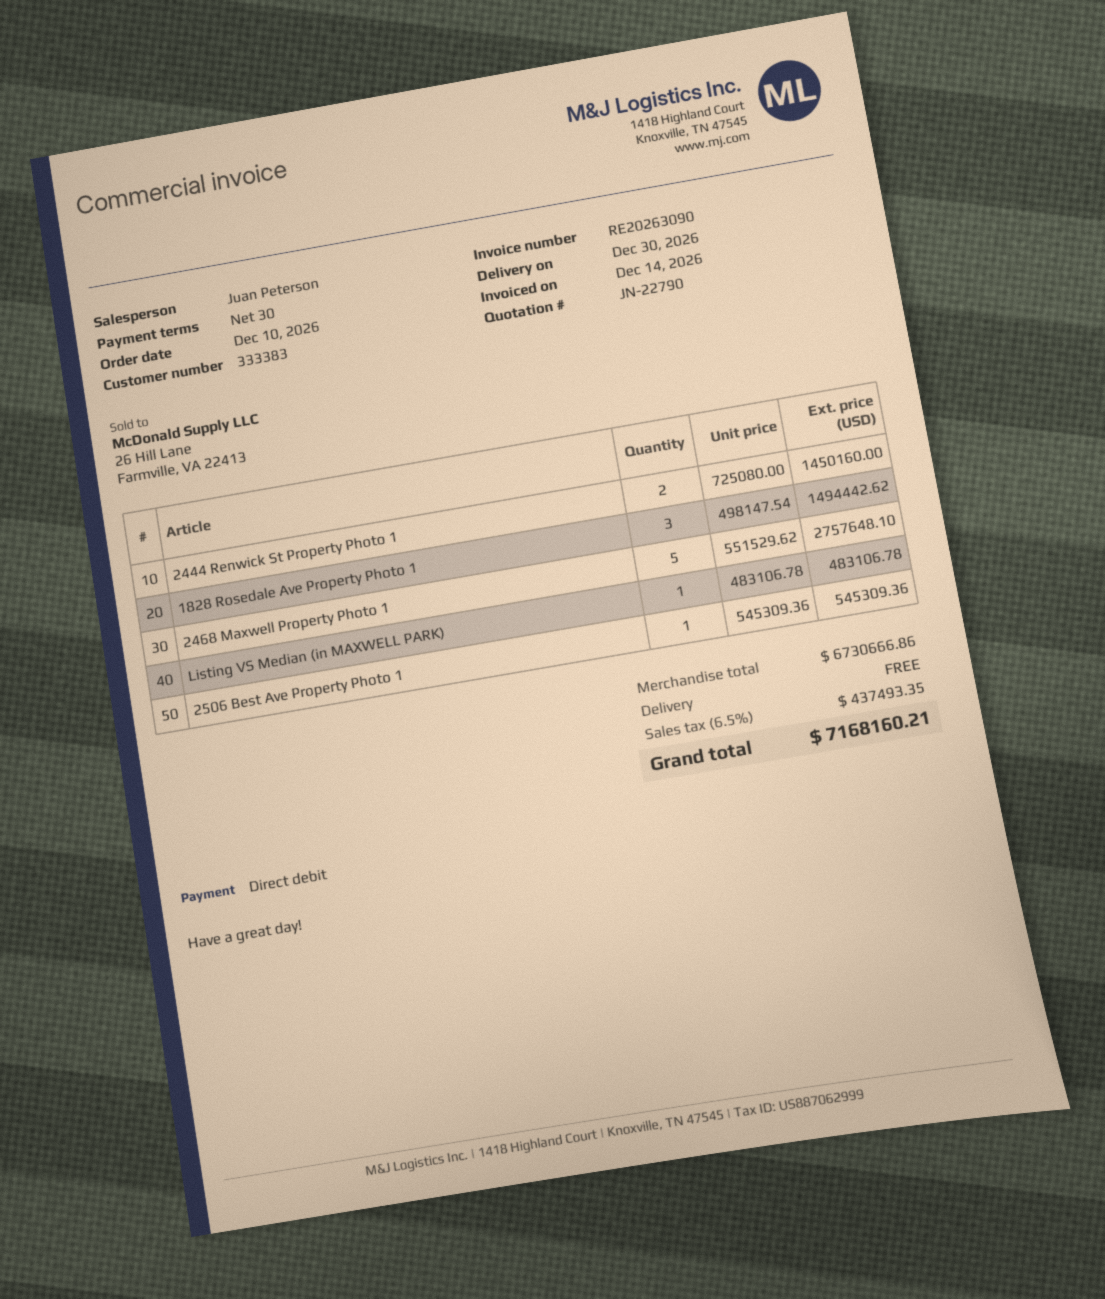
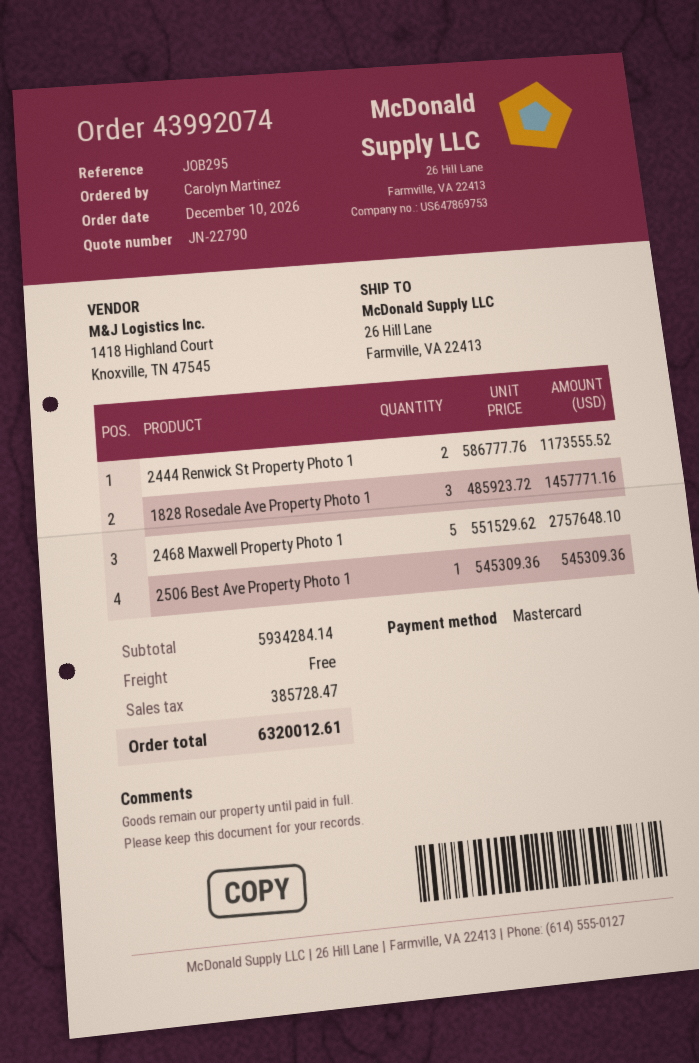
payment method: direct debit -> Mastercard
2444 Renwick St Property Photo 1: 2 x 725080.00 = 1450160.00 -> 2 x 586777.76 = 1173555.52
1828 Rosedale Ave Property Photo 1: 3 x 498147.54 = 1494442.62 -> 3 x 485923.72 = 1457771.16
Listing VS Median (in MAXWELL PARK): 1 x 483106.78 = 483106.78 -> none
subtotal: 6730666.86 -> 5934284.14
tax: 437493.35 -> 385728.47
total: 7168160.21 -> 6320012.61

